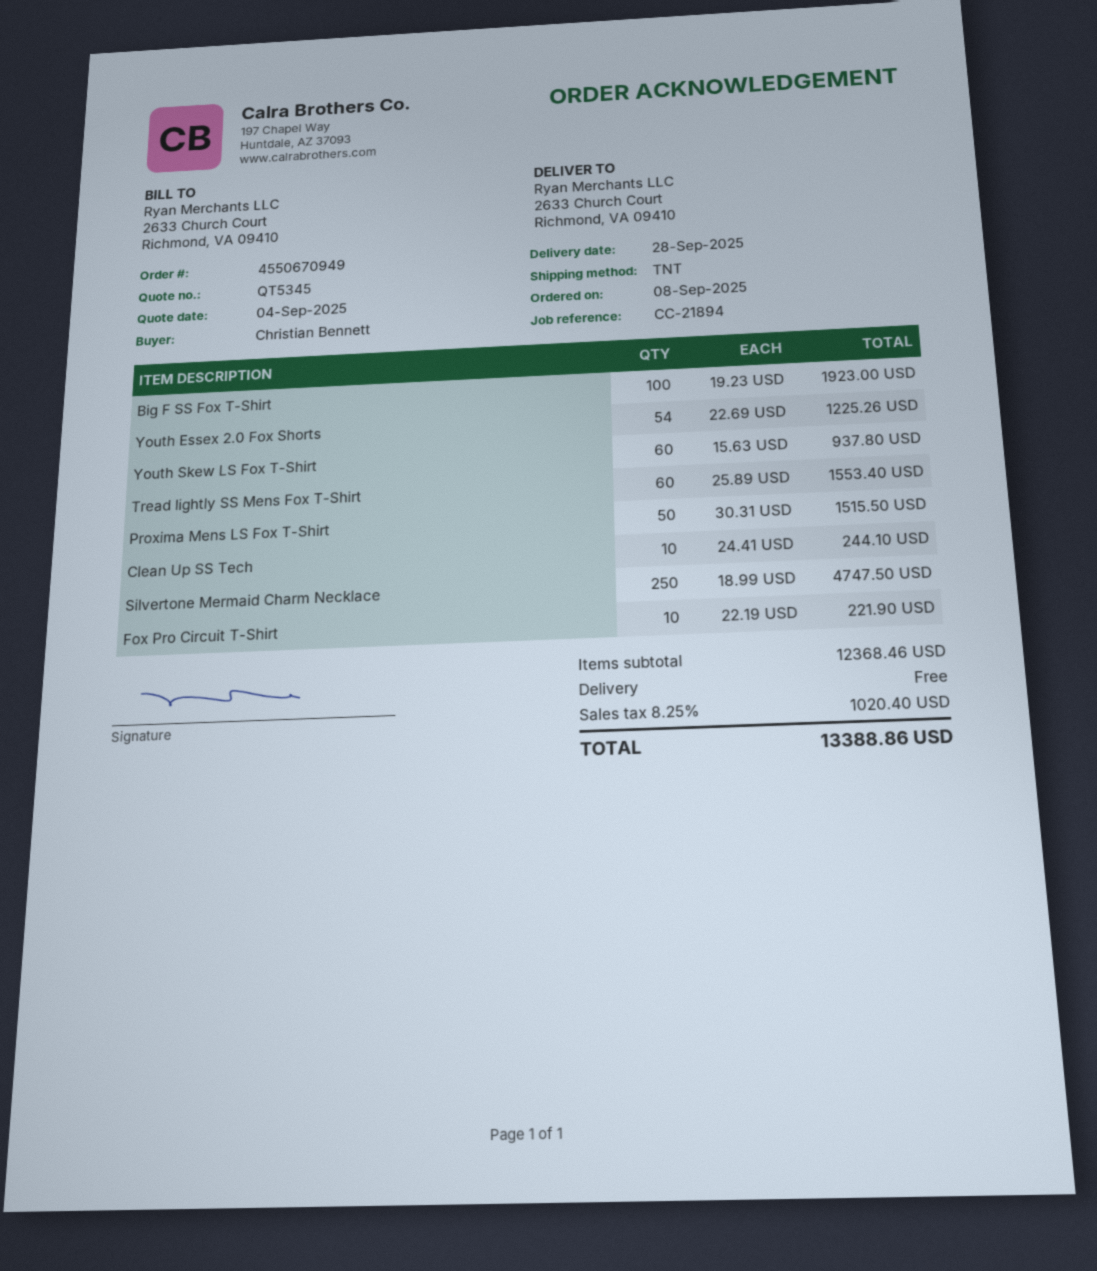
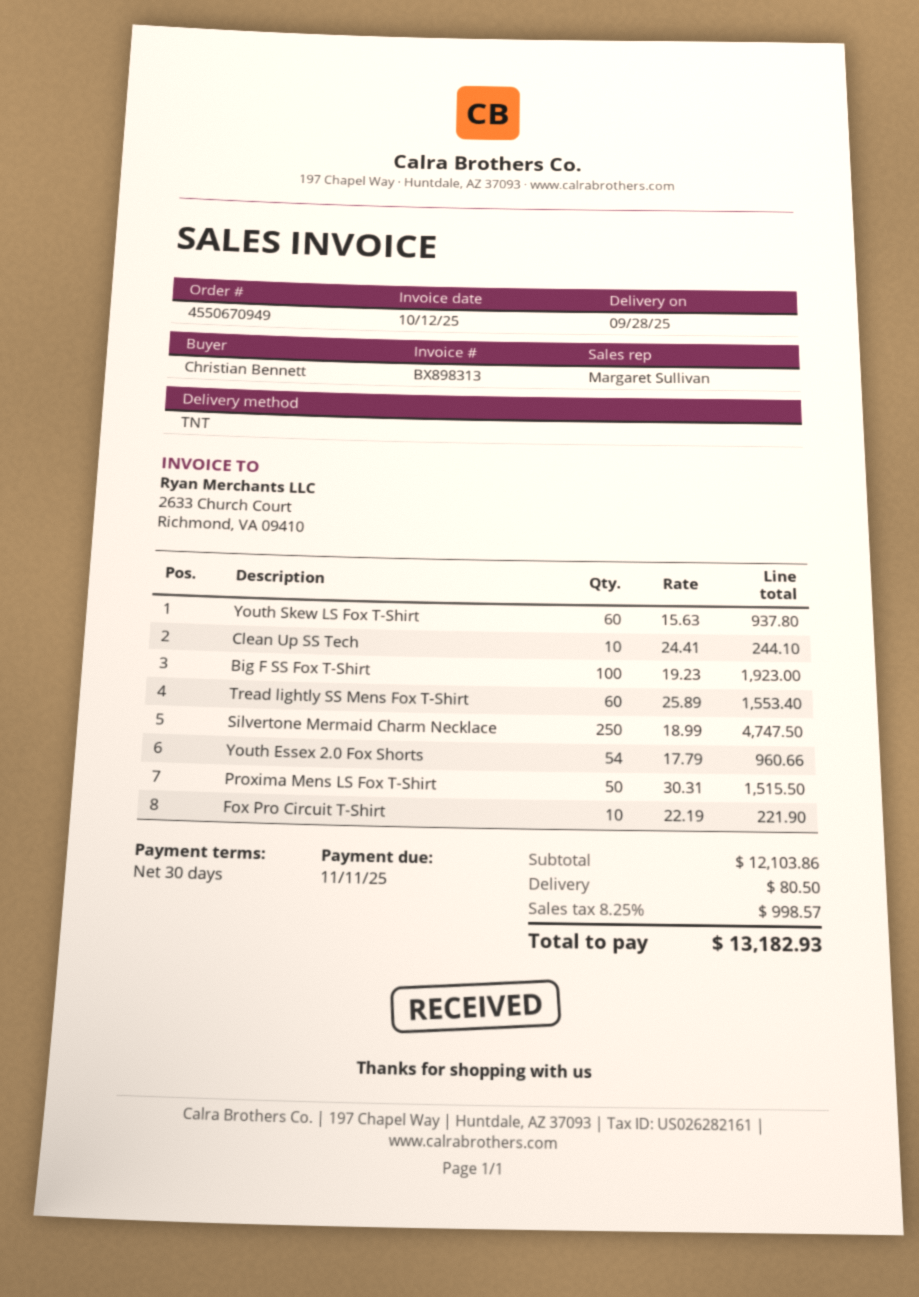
Youth Essex 2.0 Fox Shorts: 54 x 22.69 = 1225.26 -> 54 x 17.79 = 960.66
subtotal: 12368.46 -> 12103.86
shipping: 0.00 -> 80.50
tax: 8.25% = 1020.40 -> 8.25% = 998.57
total: 13388.86 -> 13182.93

